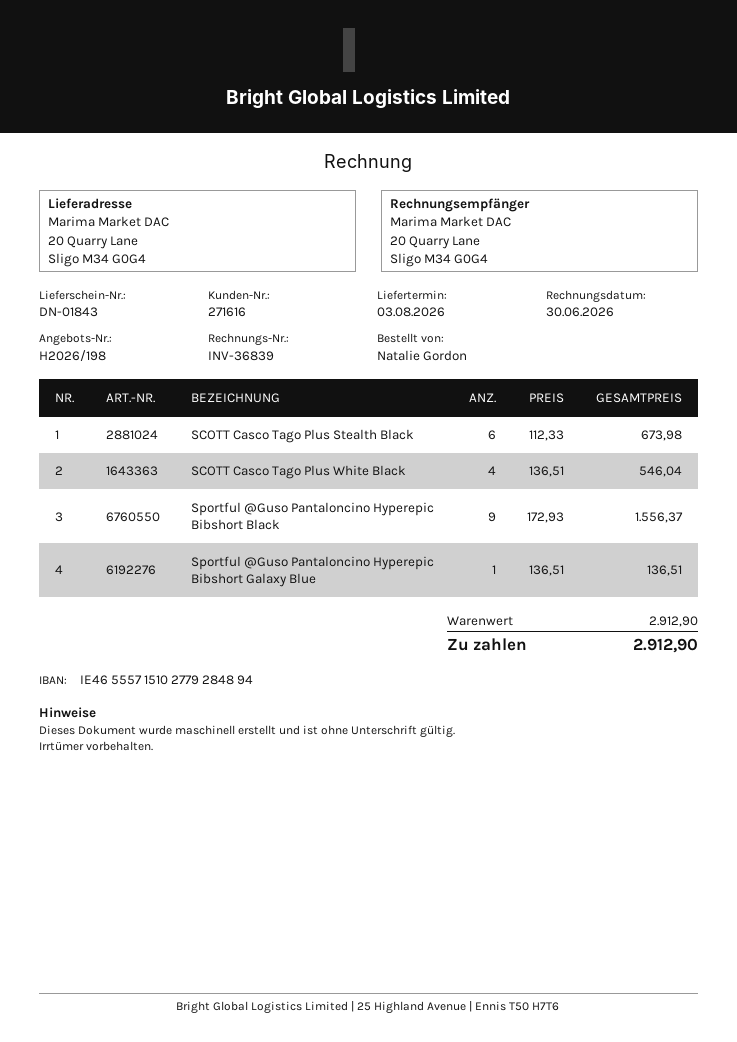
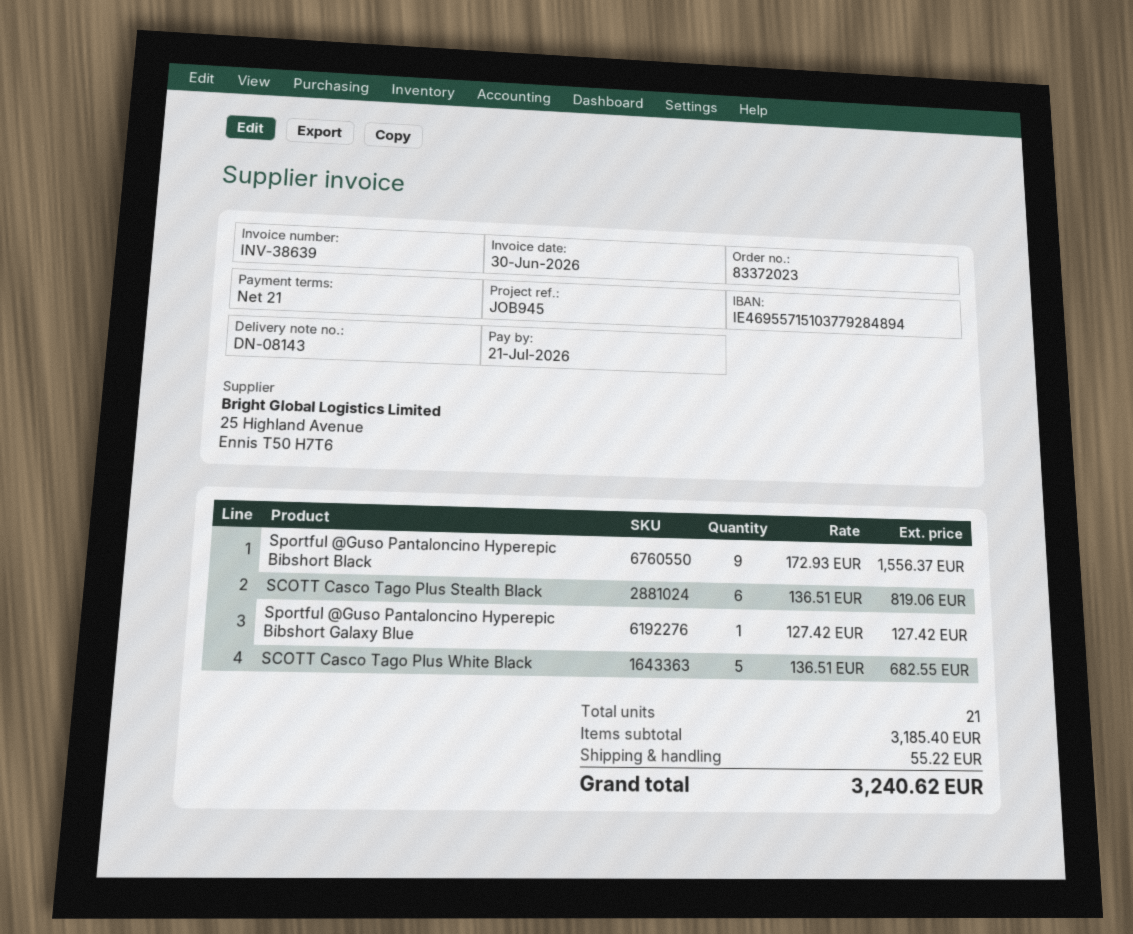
delivery note number: DN-01843 -> DN-08143
invoice number: INV-36839 -> INV-38639
bank account: IE46555715102779284894 -> IE46955715103779284894
SCOTT Casco Tago Plus Stealth Black: 6 x 112.33 = 673.98 -> 6 x 136.51 = 819.06
SCOTT Casco Tago Plus White Black: 4 x 136.51 = 546.04 -> 5 x 136.51 = 682.55
Sportful @Guso Pantaloncino Hyperepic Bibshort Galaxy Blue: 1 x 136.51 = 136.51 -> 1 x 127.42 = 127.42
subtotal: 2912.90 -> 3185.40
shipping: none -> 55.22
total: 2912.90 -> 3240.62

